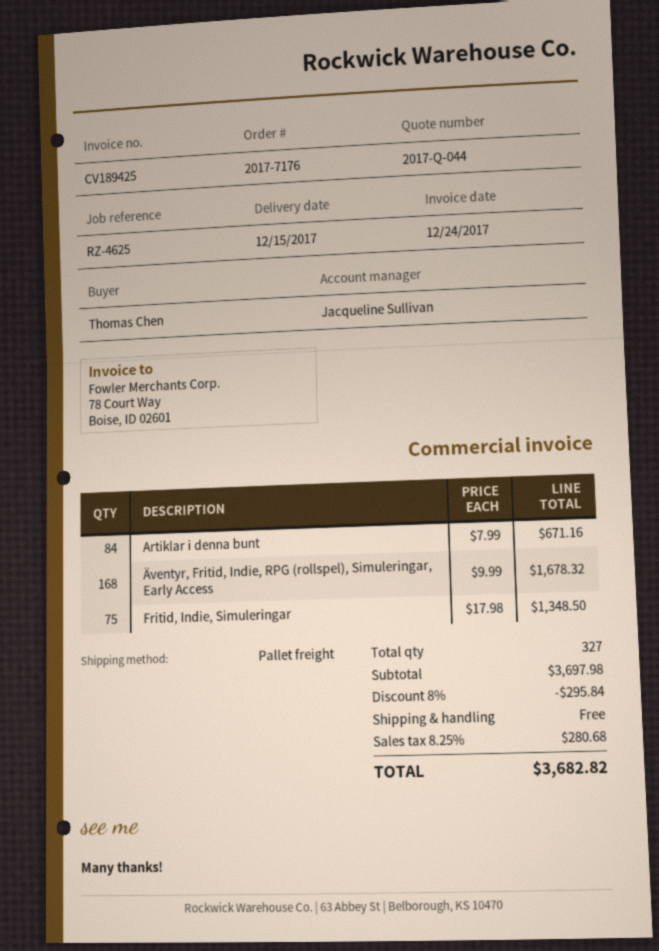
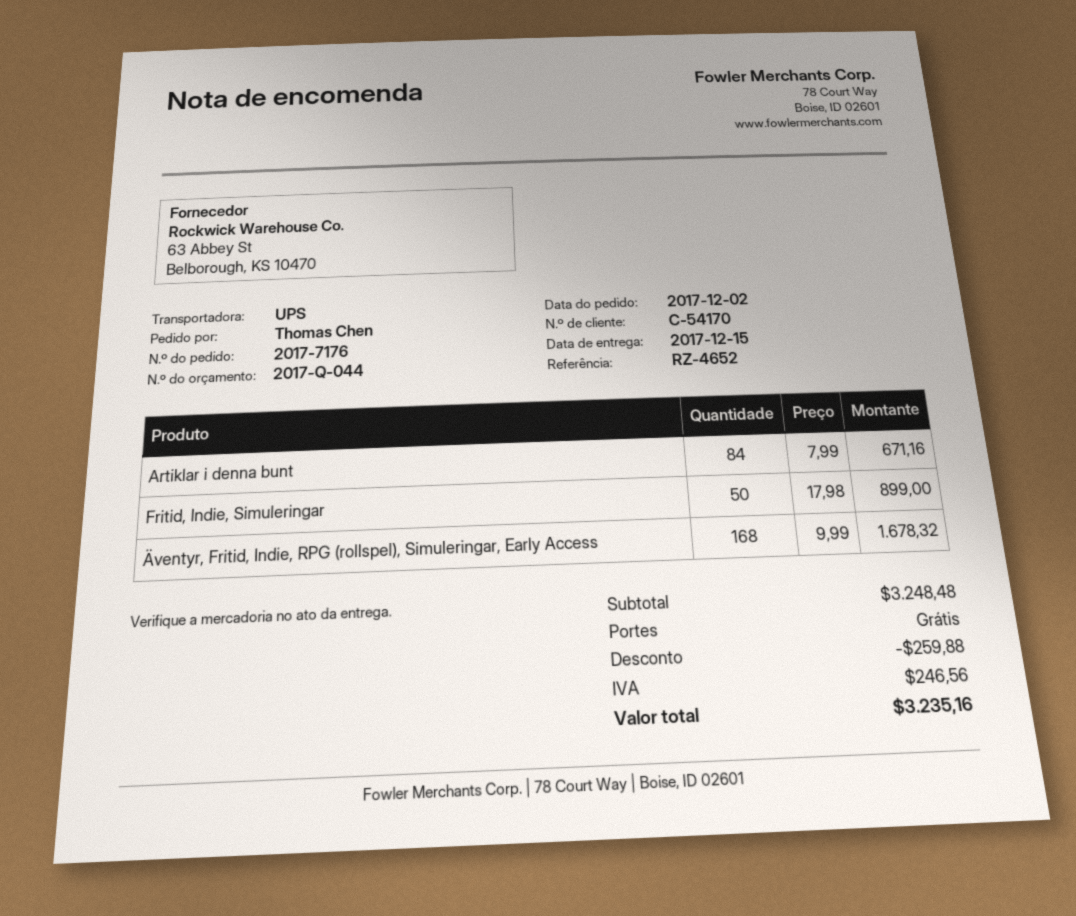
reference: RZ-4625 -> RZ-4652
shipping method: pallet freight -> UPS
Fritid, Indie, Simuleringar: 75 x 17.98 = 1348.50 -> 50 x 17.98 = 899.00
subtotal: 3697.98 -> 3248.48
discount: 295.84 -> 259.88
tax: 280.68 -> 246.56
total: 3682.82 -> 3235.16

